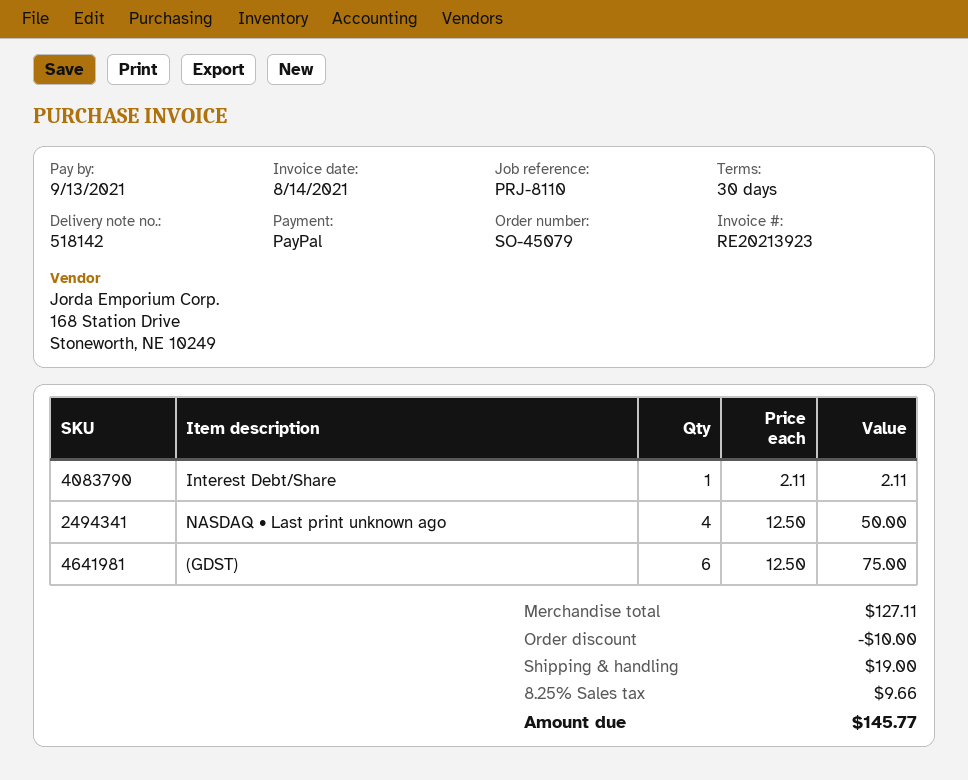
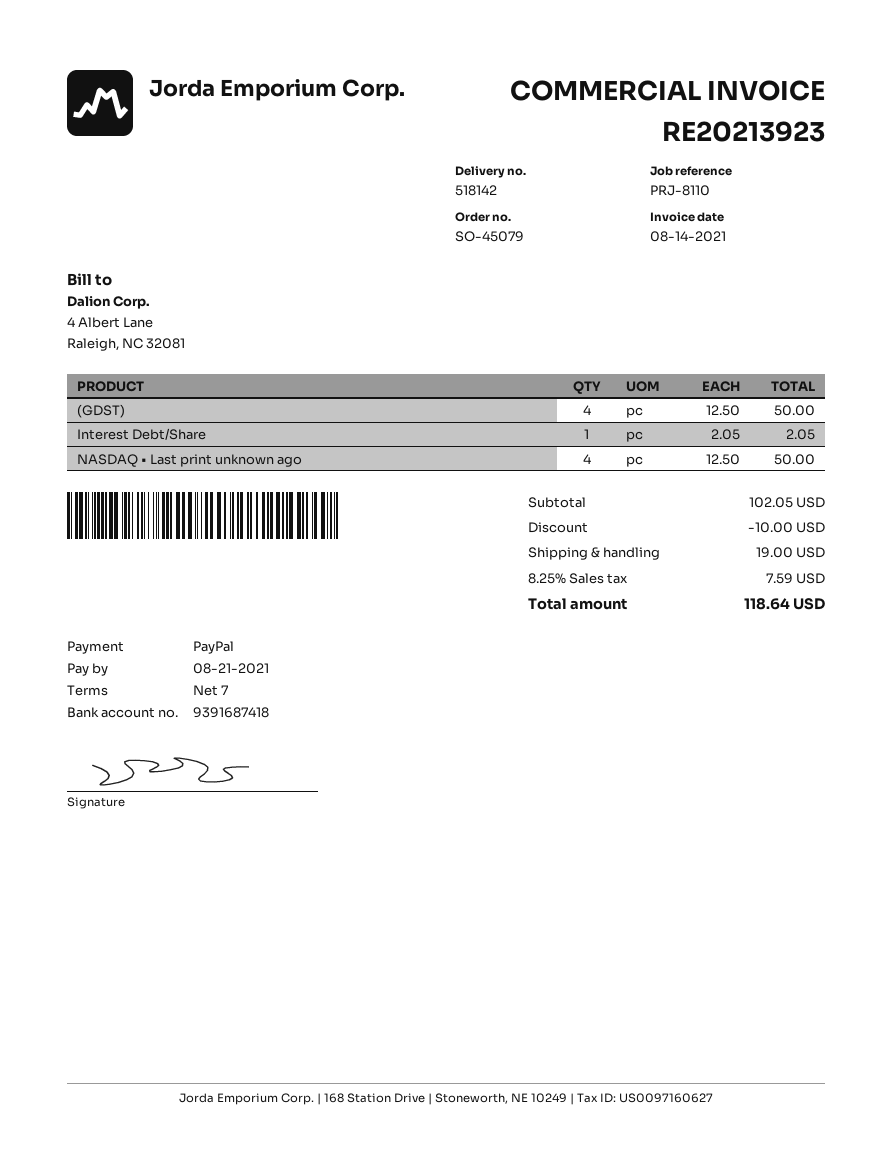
payment terms: 30 days -> 7 days
due date: 2021-09-13 -> 2021-08-21
Interest Debt/Share: 1 x 2.11 = 2.11 -> 1 x 2.05 = 2.05
(GDST): 6 x 12.50 = 75.00 -> 4 x 12.50 = 50.00
subtotal: 127.11 -> 102.05
tax: 8.25% = 9.66 -> 8.25% = 7.59
total: 145.77 -> 118.64

